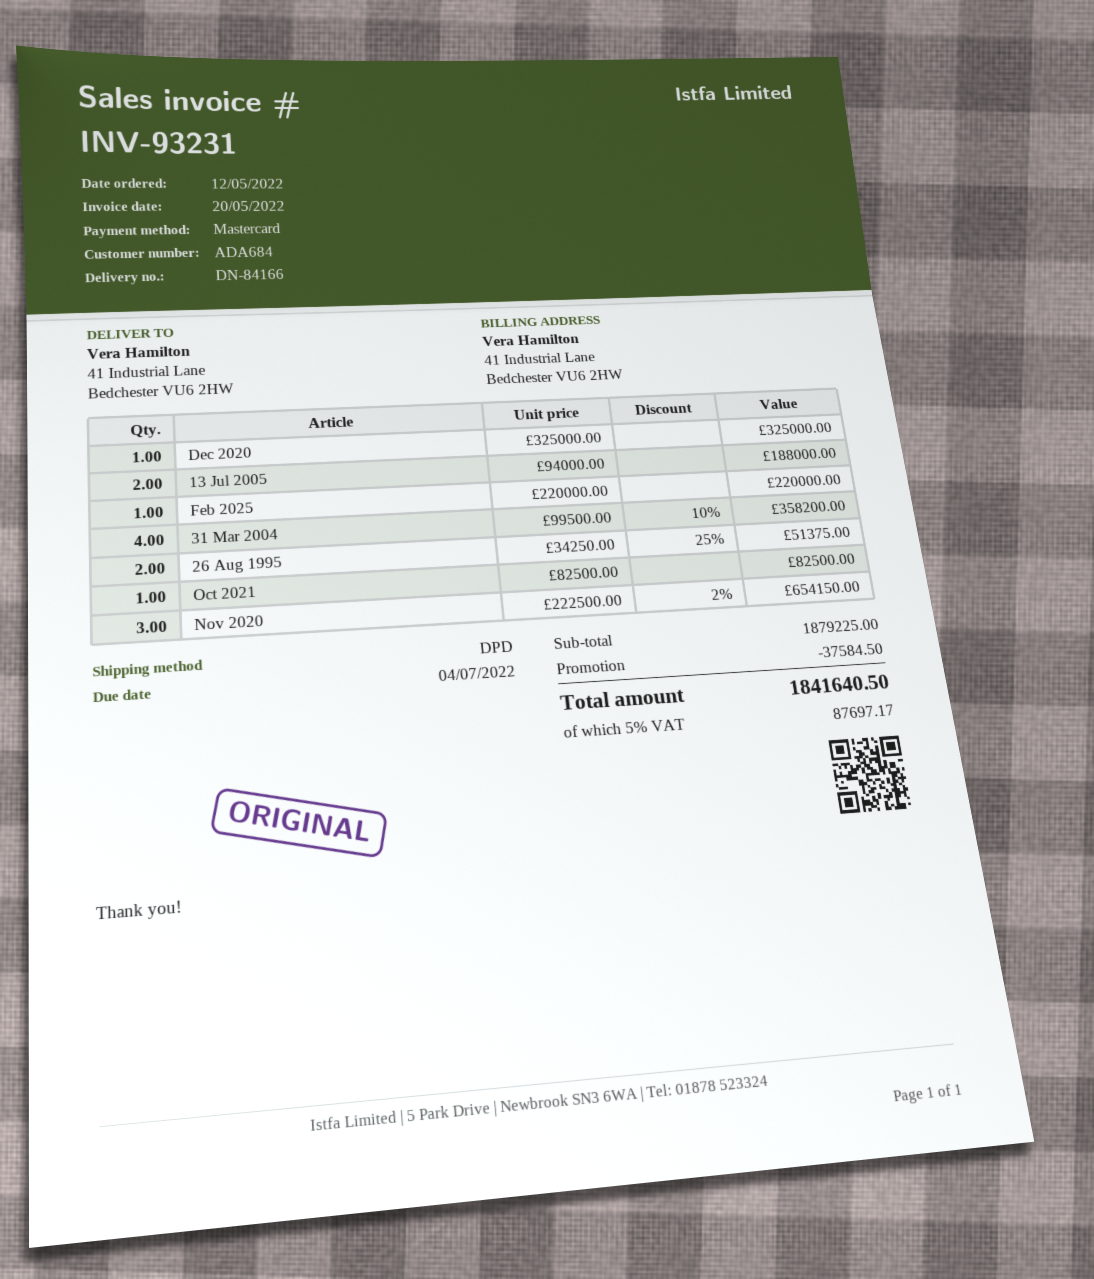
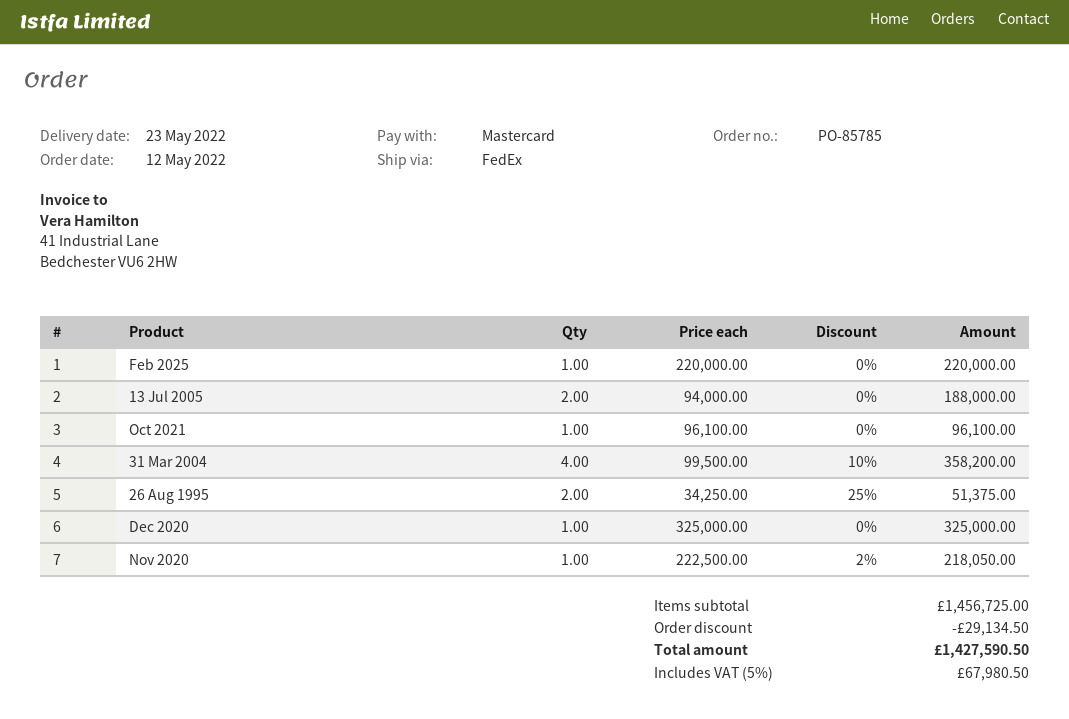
shipping method: DPD -> FedEx
Oct 2021: 1 x 82500.00 = 82500.00 -> 1 x 96100.00 = 96100.00
Nov 2020: 3 x 222500.00 - 2% = 654150.00 -> 1 x 222500.00 - 2% = 218050.00
subtotal: 1879225.00 -> 1456725.00
discount: 37584.50 -> 29134.50
tax: 5% = 87697.17 -> 5% = 67980.50
total: 1841640.50 -> 1427590.50

